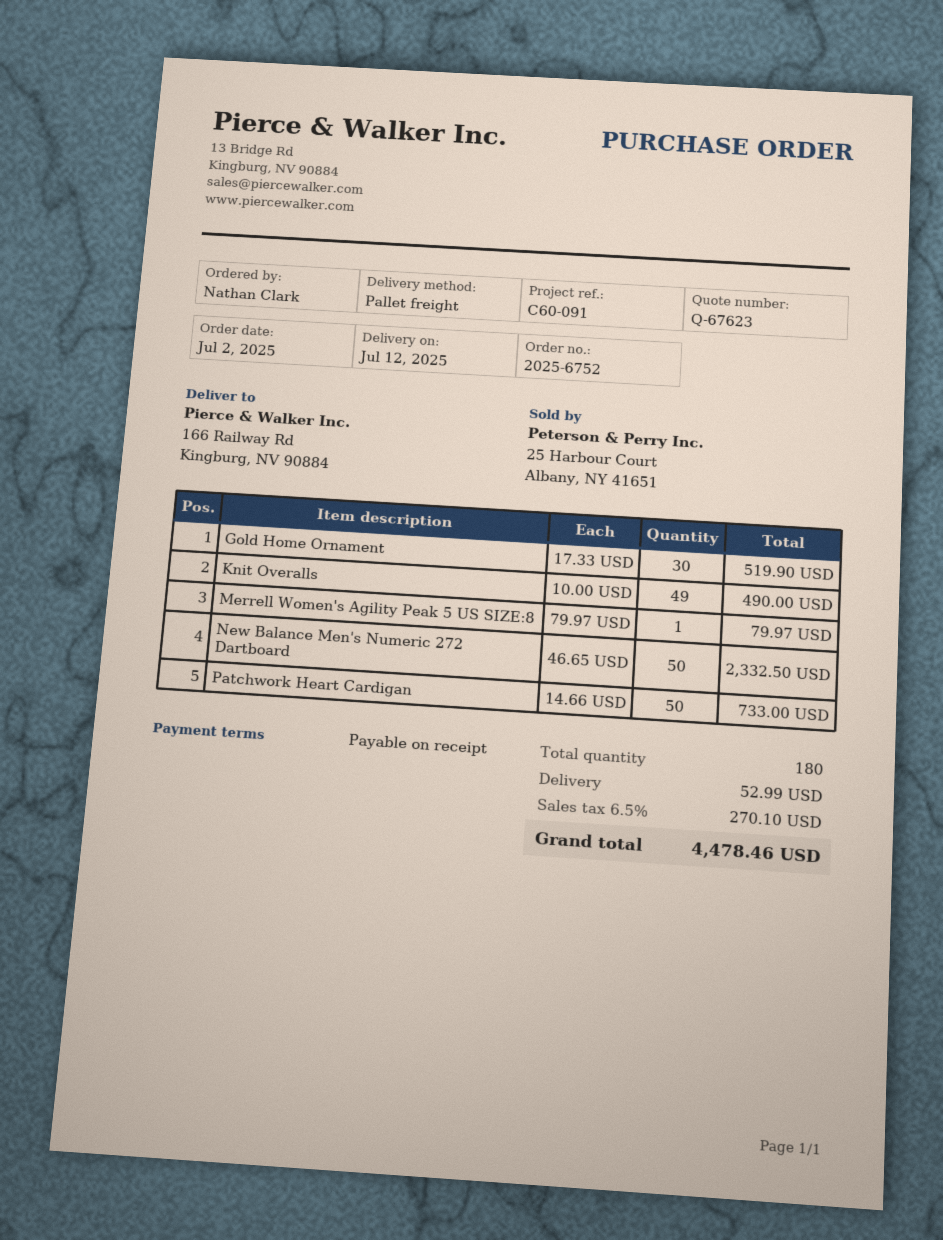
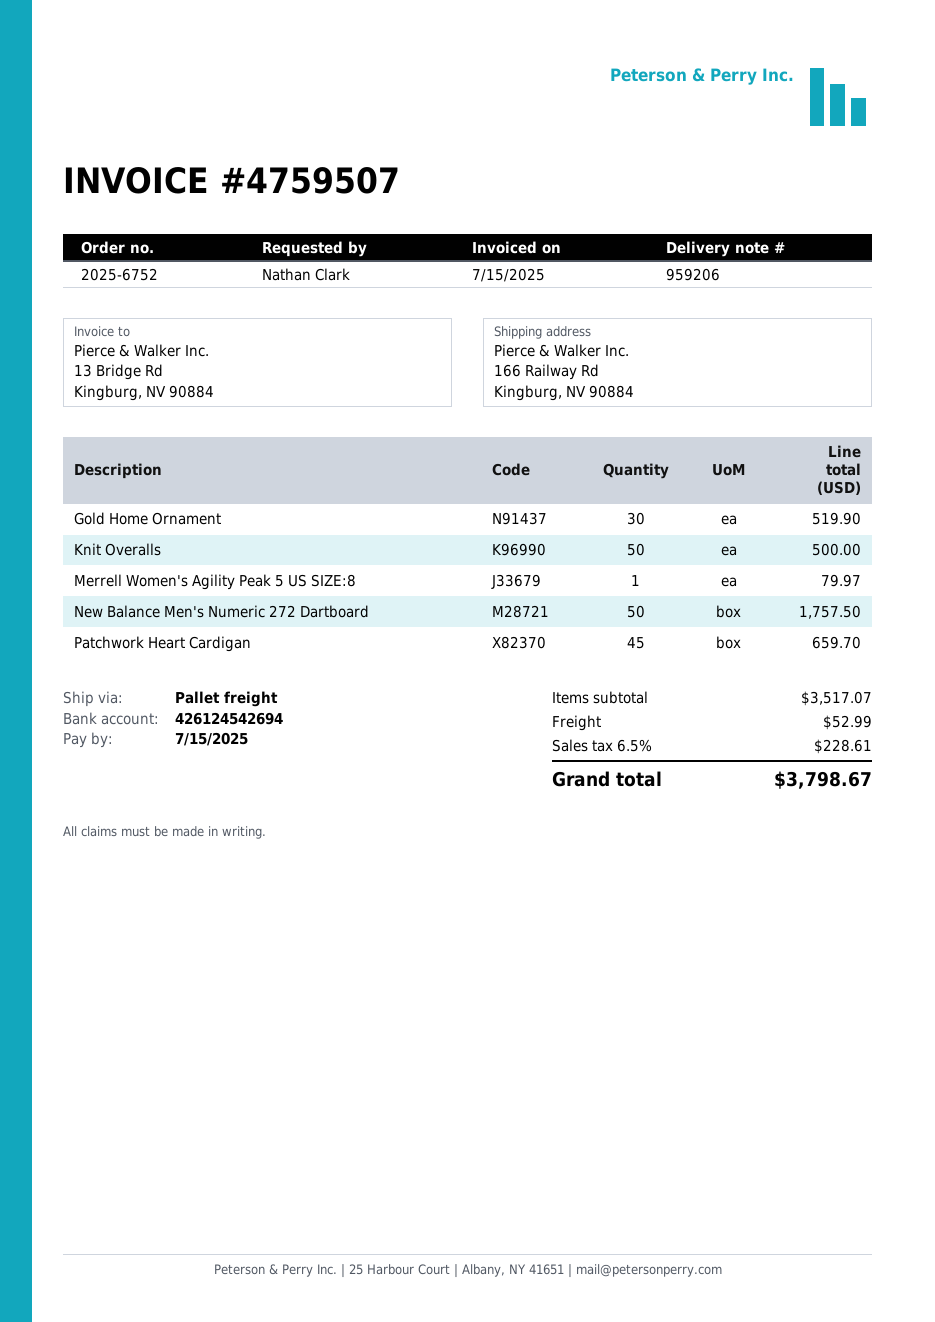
Knit Overalls: 49 for 490.00 -> 50 for 500.00
New Balance Men's Numeric 272 Dartboard: 50 for 2332.50 -> 50 for 1757.50
Patchwork Heart Cardigan: 50 for 733.00 -> 45 for 659.70
tax: 6.5% = 270.10 -> 6.5% = 228.61
total: 4478.46 -> 3798.67

